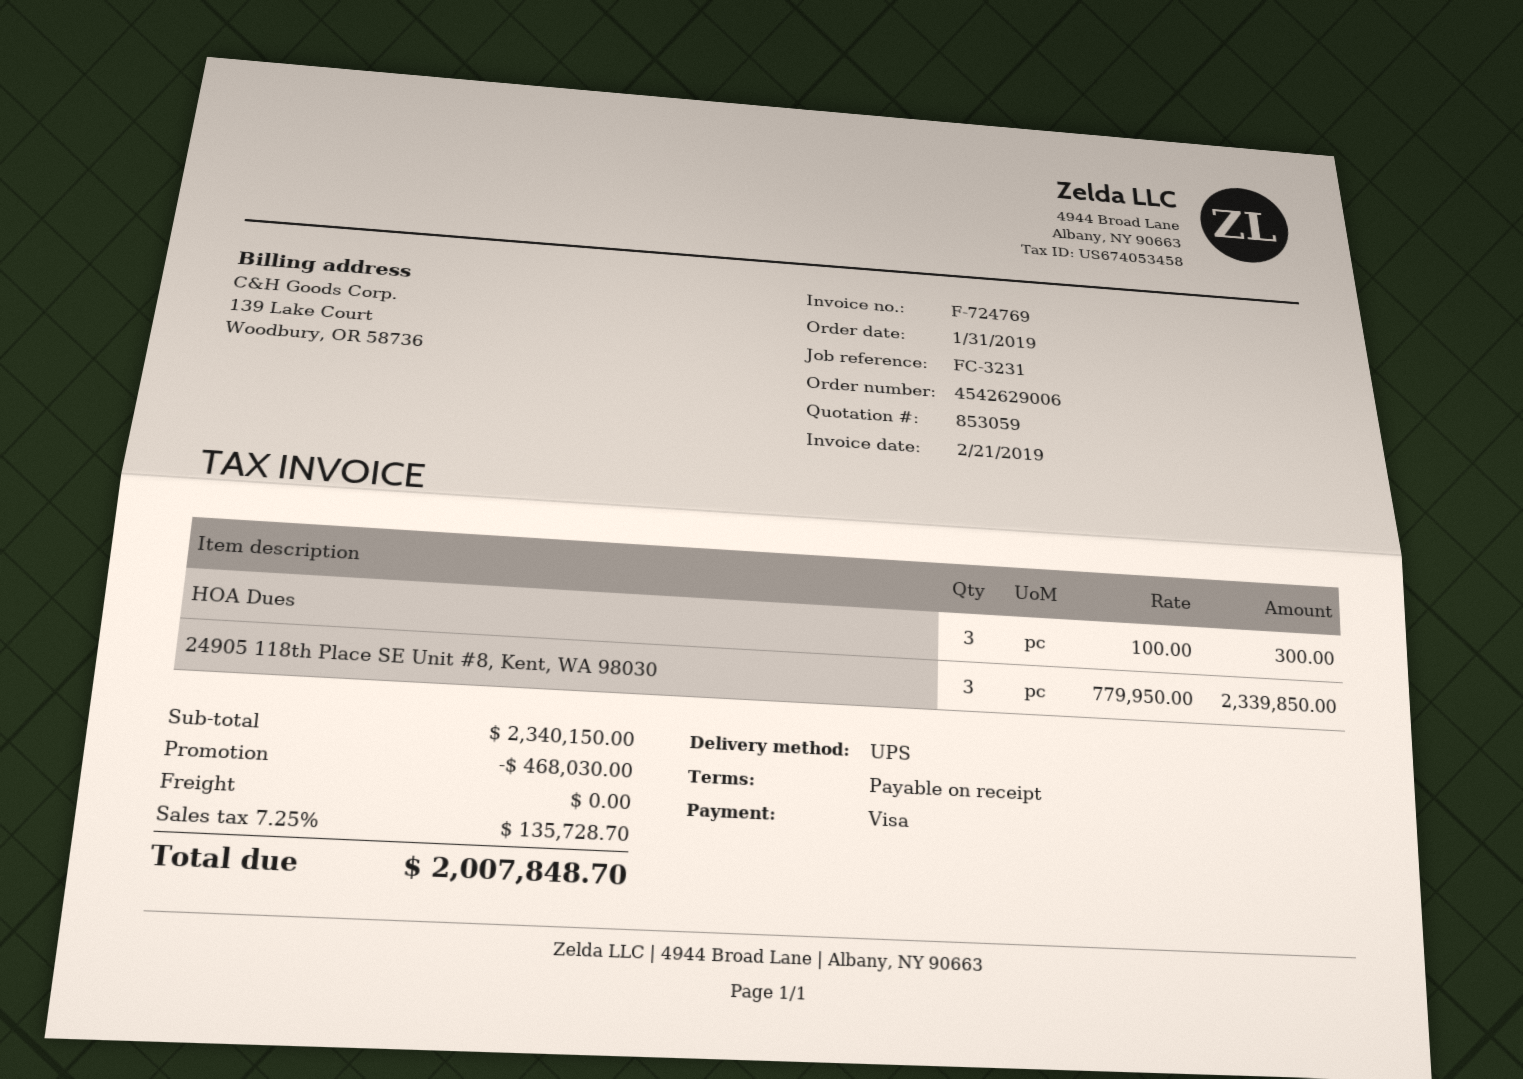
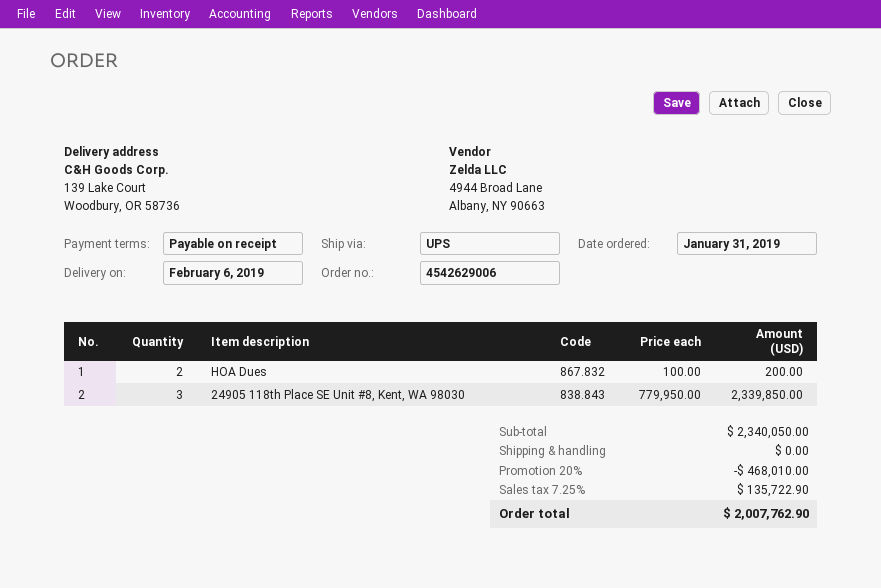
HOA Dues: 3 x 100.00 = 300.00 -> 2 x 100.00 = 200.00
subtotal: 2340150.00 -> 2340050.00
discount: 468030.00 -> 468010.00
tax: 7.25% = 135728.70 -> 7.25% = 135722.90
total: 2007848.70 -> 2007762.90

